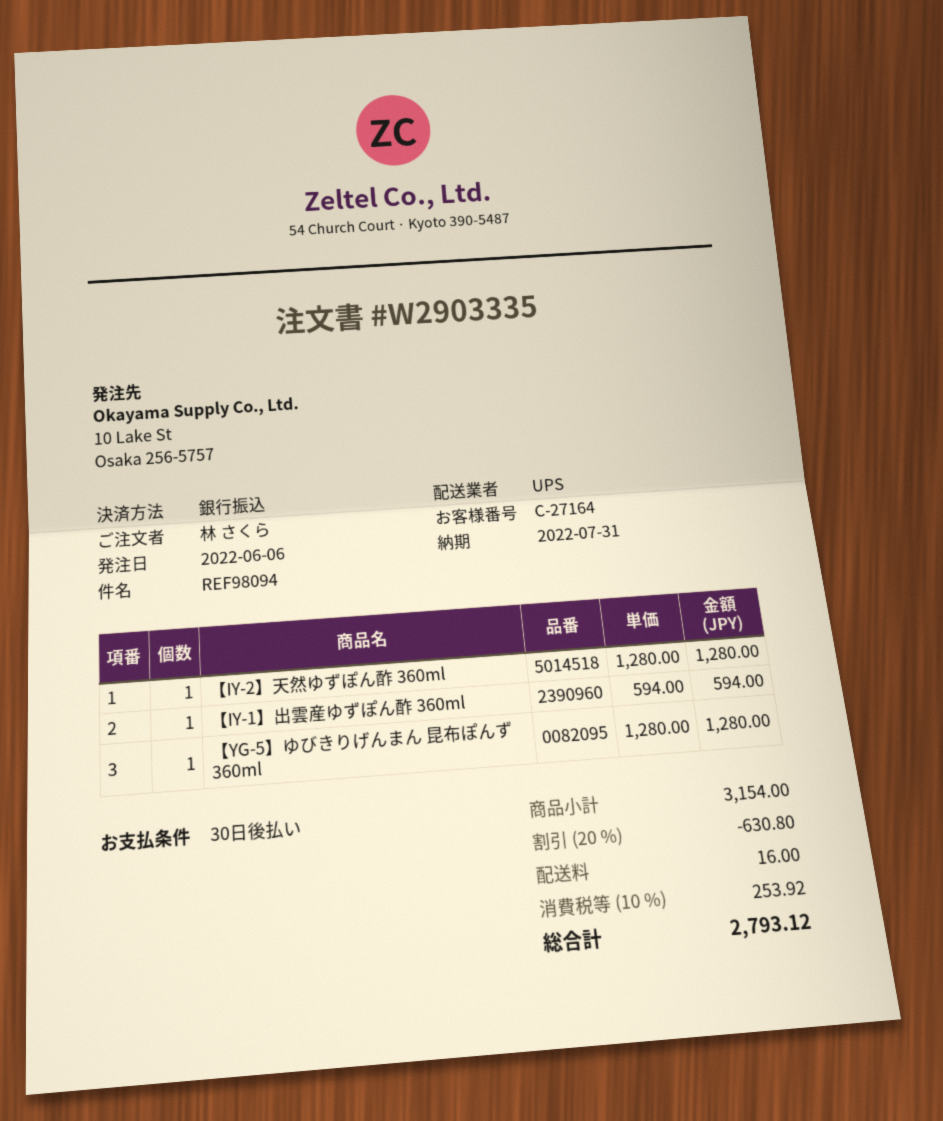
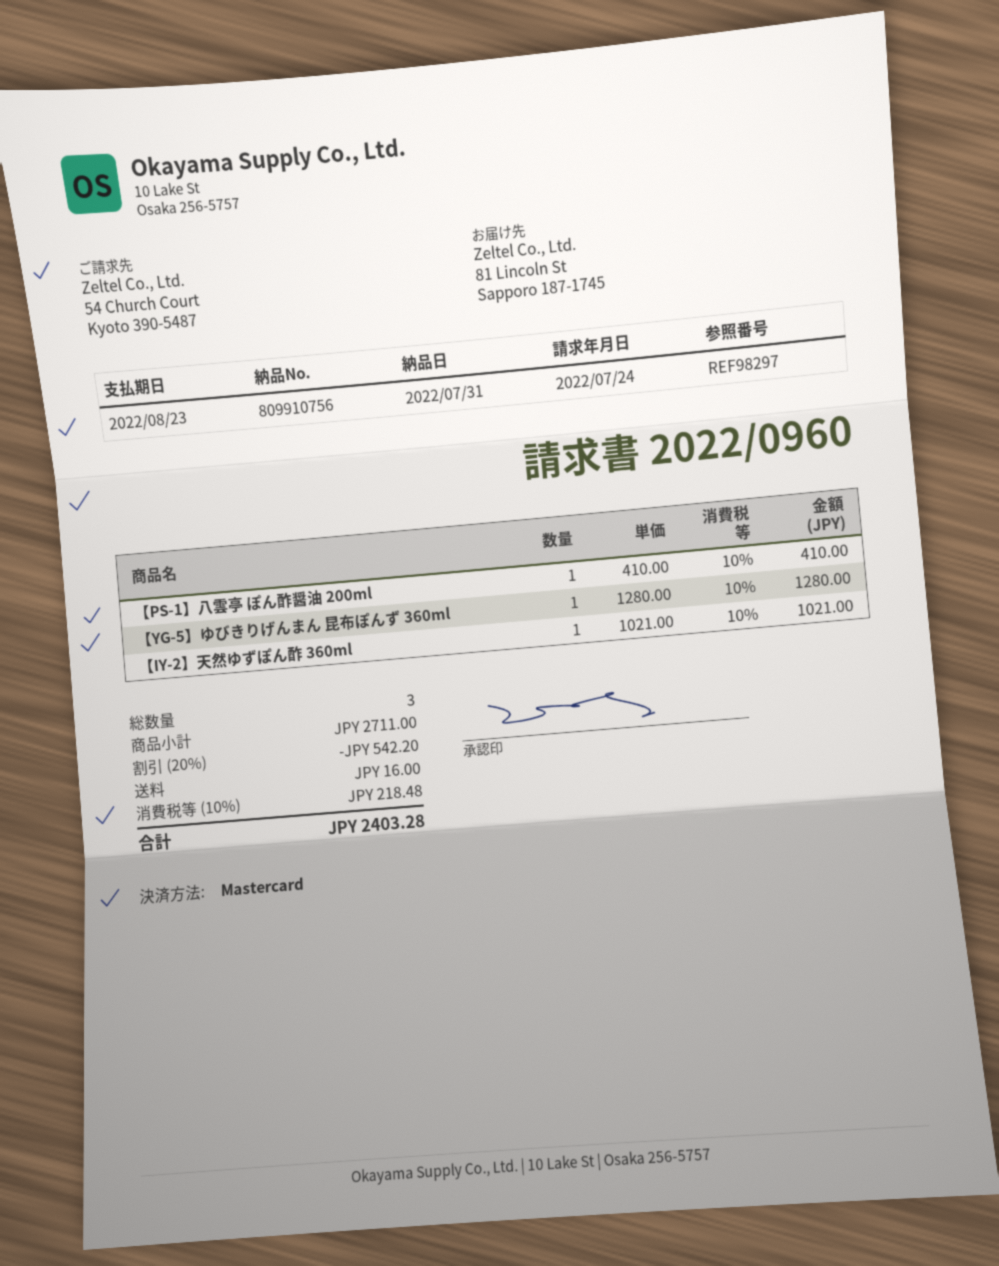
reference: REF98094 -> REF98297
payment method: bank transfer -> Mastercard
【IY-2】天然ゆずぽん酢 360ml: 1 x 1280.00 = 1280.00 -> 1 x 1021.00 = 1021.00
【IY-1】出雲産ゆずぽん酢 360ml: 1 x 594.00 = 594.00 -> none
【PS-1】八雲亭 ぽん酢醤油 200ml: none -> 1 x 410.00 = 410.00
subtotal: 3154.00 -> 2711.00
discount: 20% = 630.80 -> 20% = 542.20
tax: 10% = 253.92 -> 10% = 218.48
total: 2793.12 -> 2403.28

